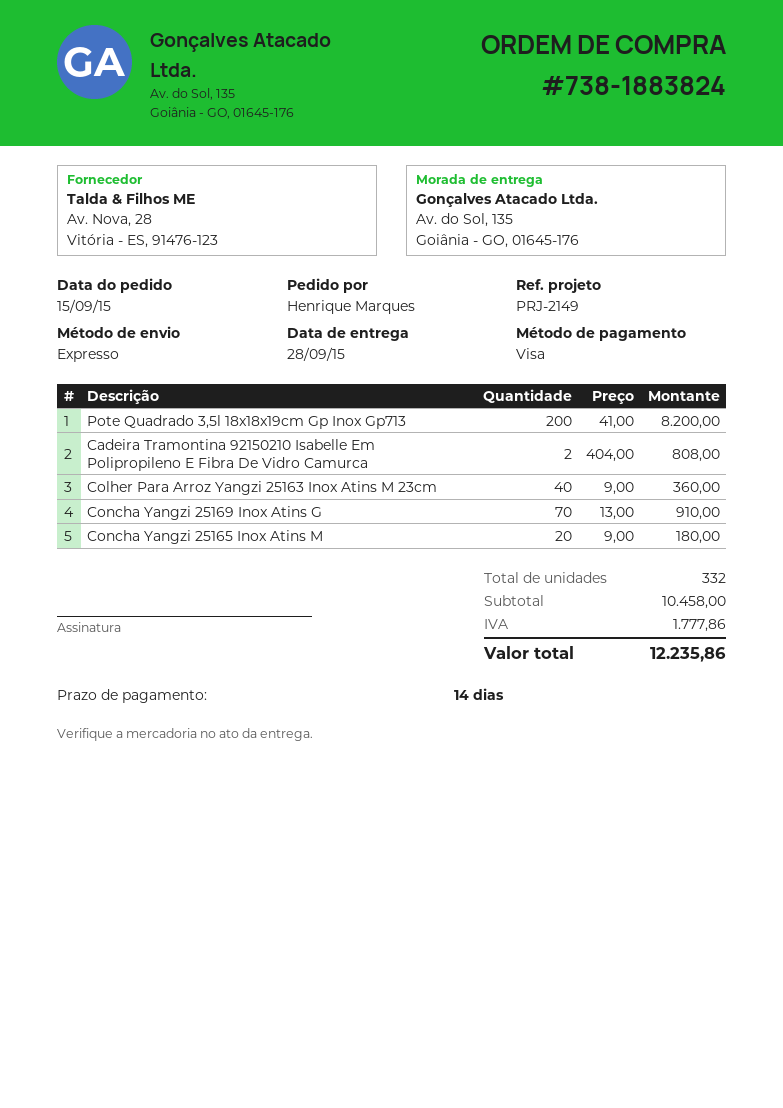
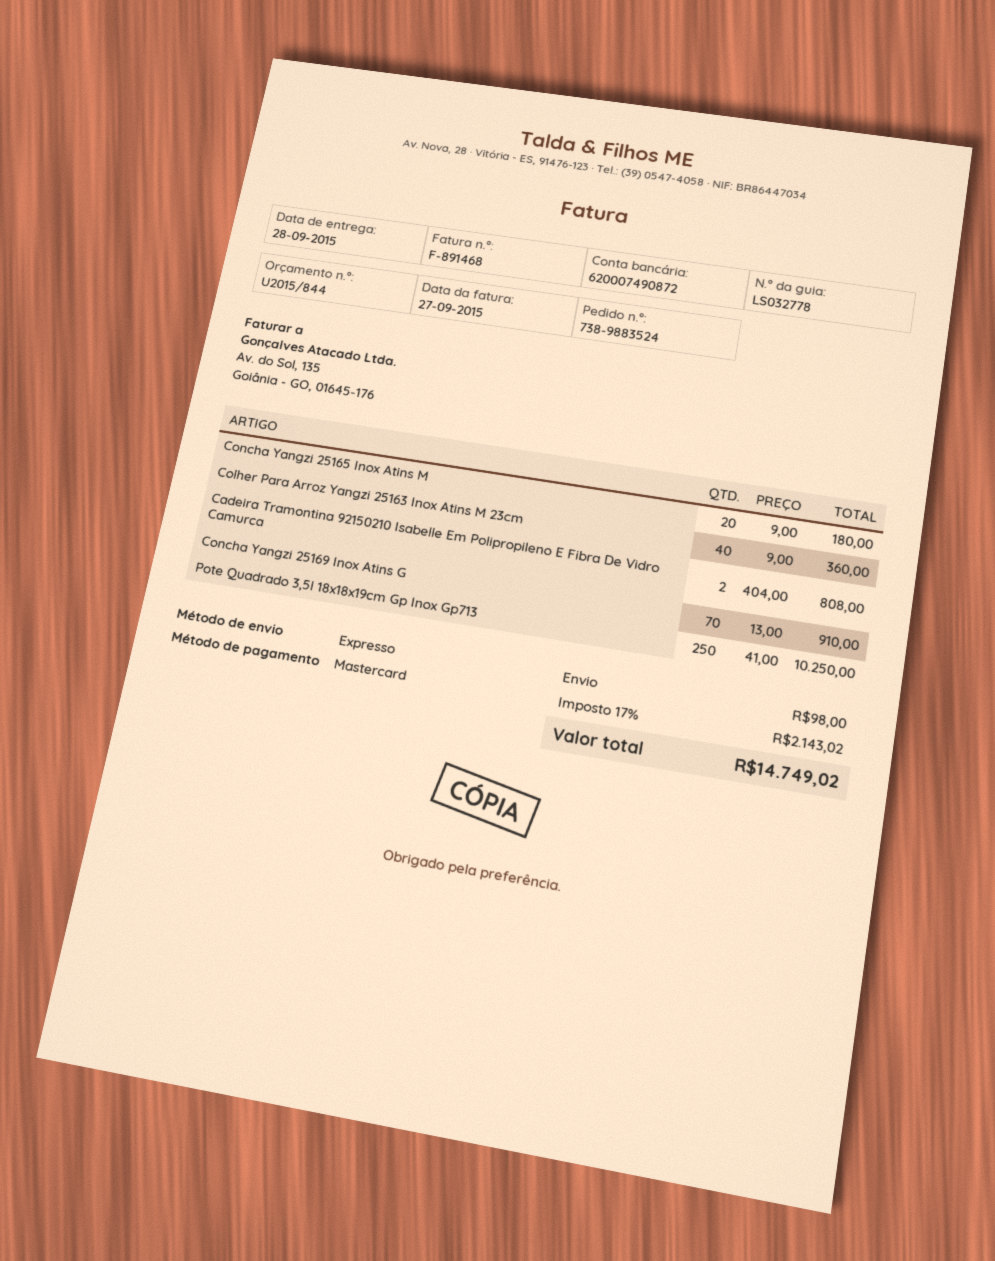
order number: 738-1883824 -> 738-9883524
payment method: Visa -> Mastercard
Pote Quadrado 3,5l 18x18x19cm Gp Inox Gp713: 200 x 41.00 = 8200.00 -> 250 x 41.00 = 10250.00
shipping: none -> 98.00
tax: 1777.86 -> 2143.02
total: 12235.86 -> 14749.02

